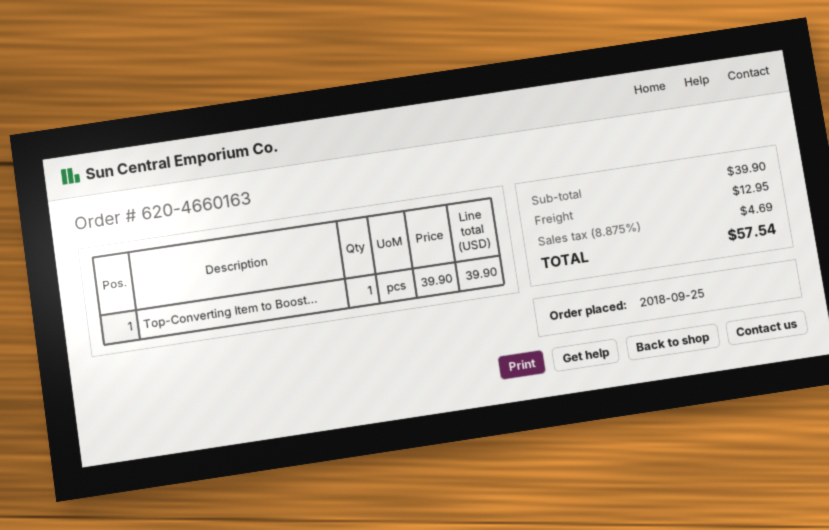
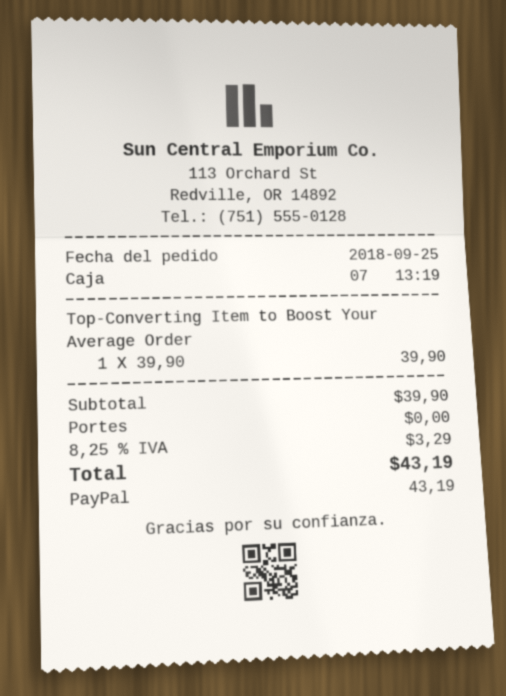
shipping: 12.95 -> 0.00
tax: 8.875% = 4.69 -> 8.25% = 3.29
total: 57.54 -> 43.19

